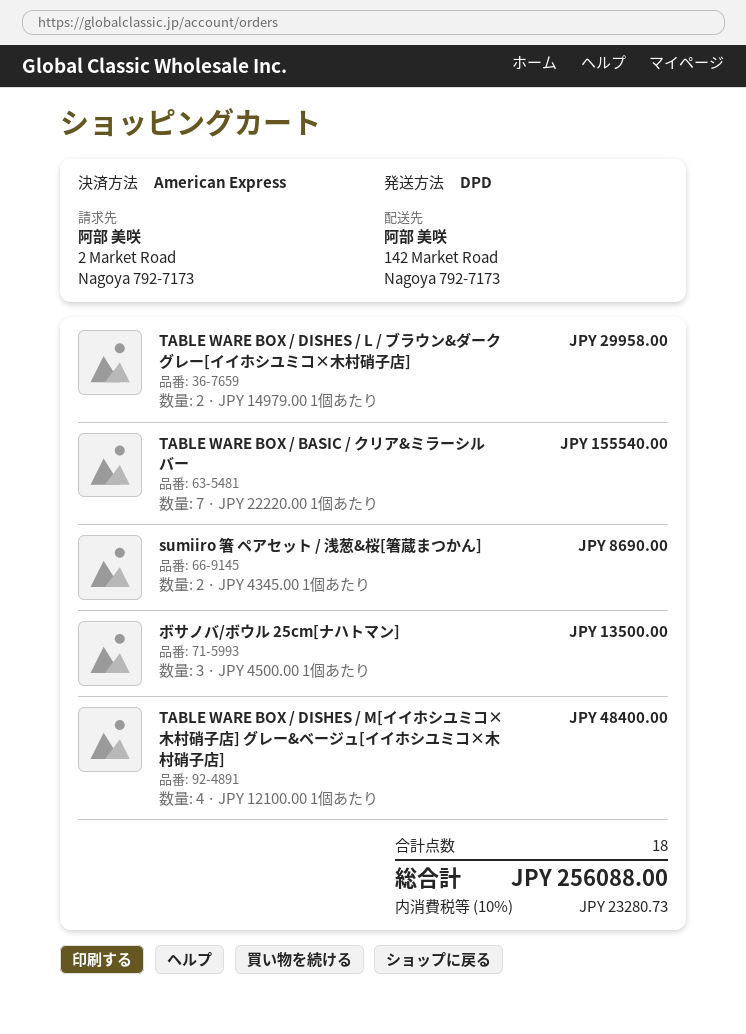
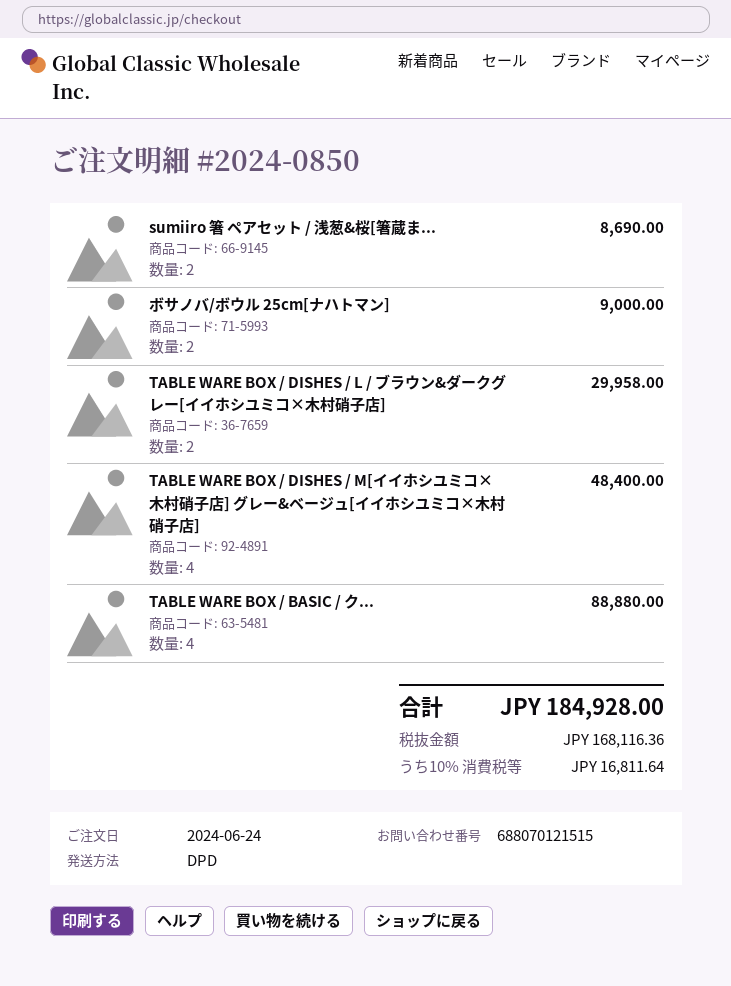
TABLE WARE BOX / BASIC / クリア&ミラーシルバー: 7 for 155540.00 -> 4 for 88880.00
ボサノバ/ボウル 25cm[ナハトマン]: 3 for 13500.00 -> 2 for 9000.00
tax: 10% = 23280.73 -> 10% = 16811.64
total: 256088.00 -> 184928.00

